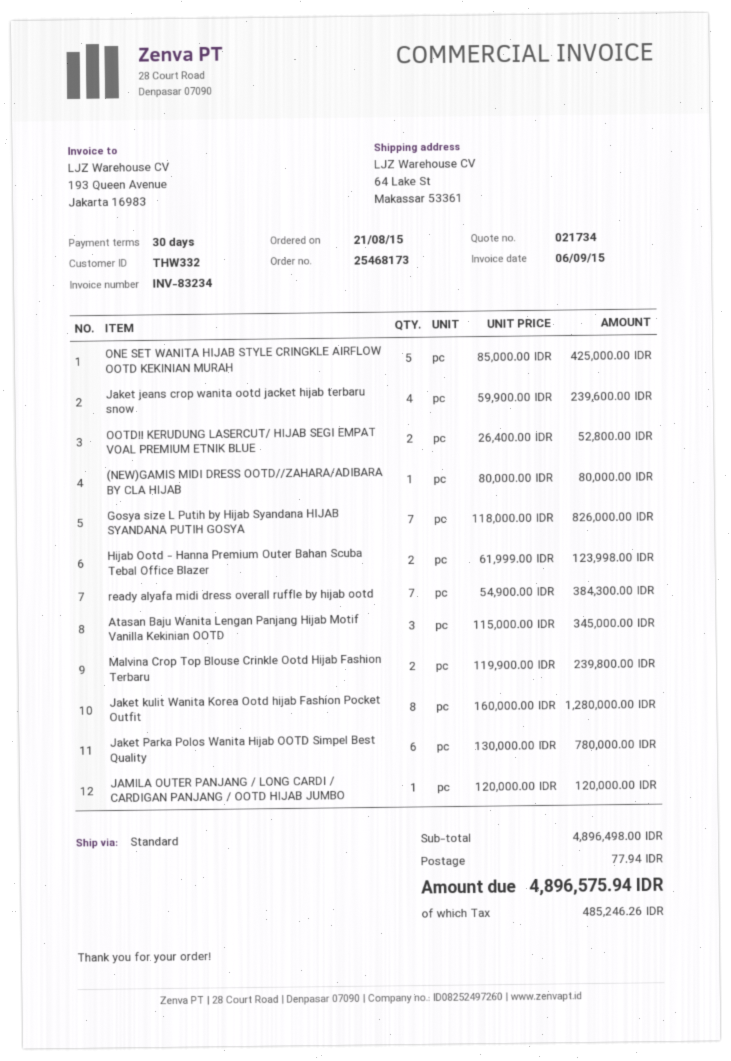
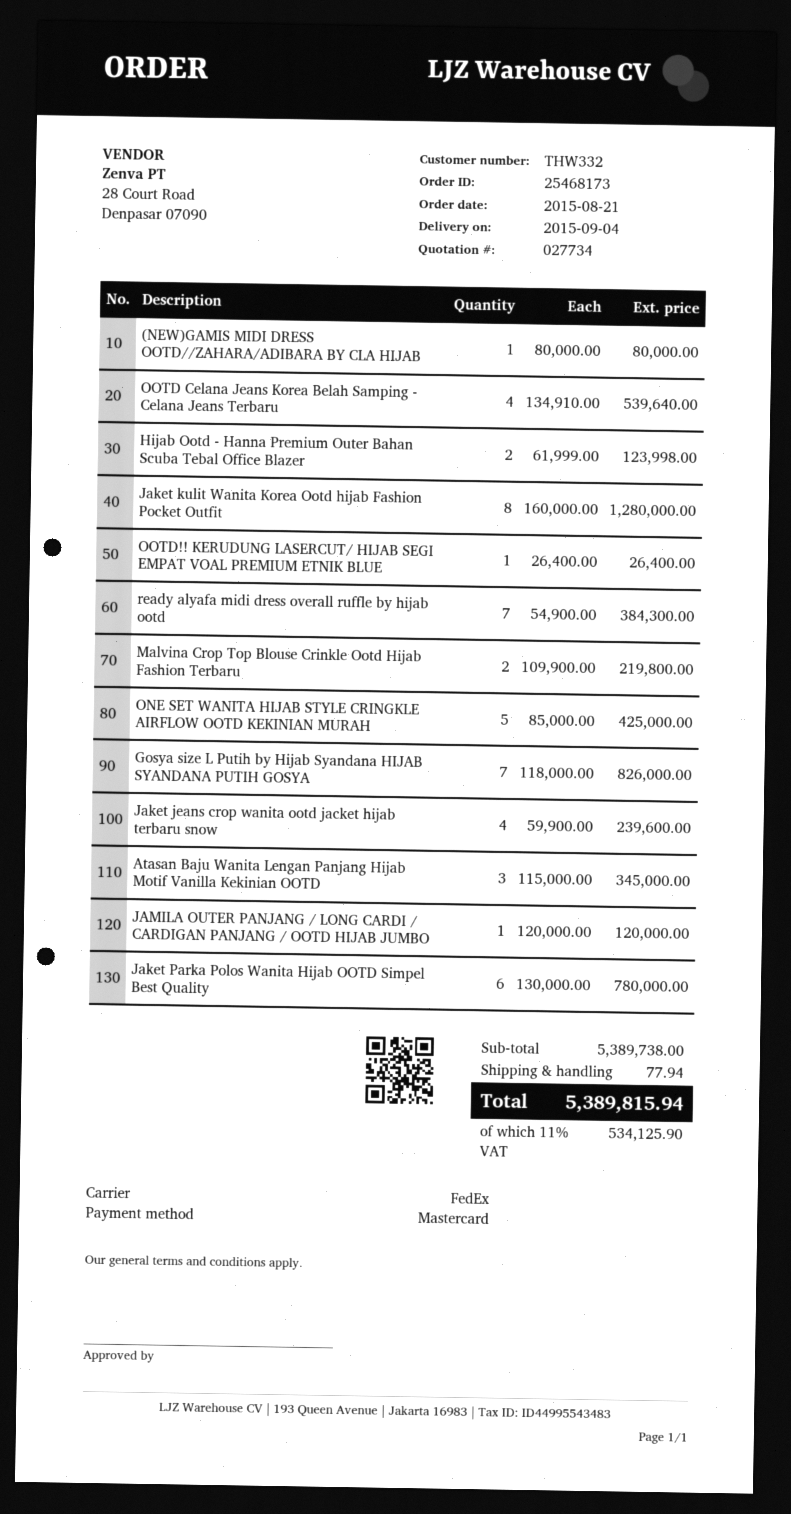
quote number: 021734 -> 027734
shipping method: standard -> FedEx
OOTD!! KERUDUNG LASERCUT/ HIJAB SEGI EMPAT VOAL PREMIUM ETNIK BLUE: 2 x 26400.00 = 52800.00 -> 1 x 26400.00 = 26400.00
Malvina Crop Top Blouse Crinkle Ootd Hijab Fashion Terbaru: 2 x 119900.00 = 239800.00 -> 2 x 109900.00 = 219800.00
OOTD Celana Jeans Korea Belah Samping - Celana Jeans Terbaru: none -> 4 x 134910.00 = 539640.00
subtotal: 4896498.00 -> 5389738.00
tax: 485246.26 -> 534125.90
total: 4896575.94 -> 5389815.94

